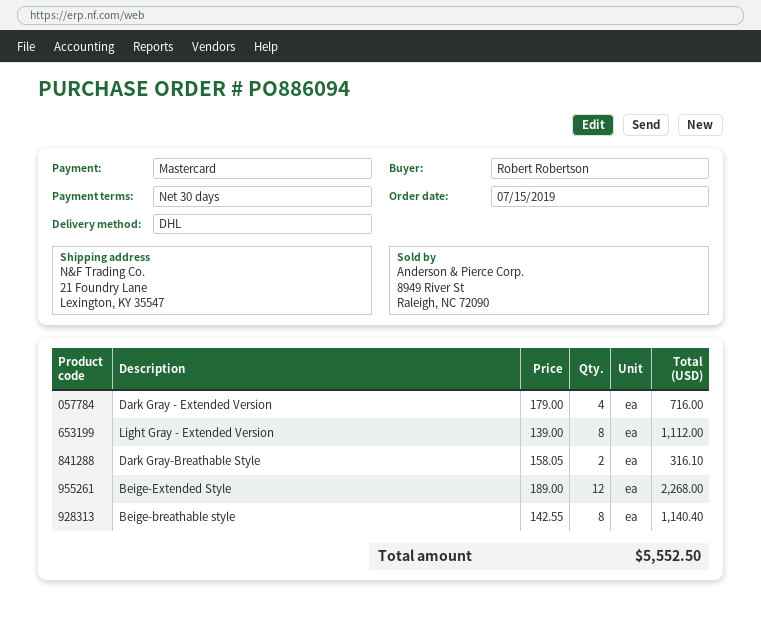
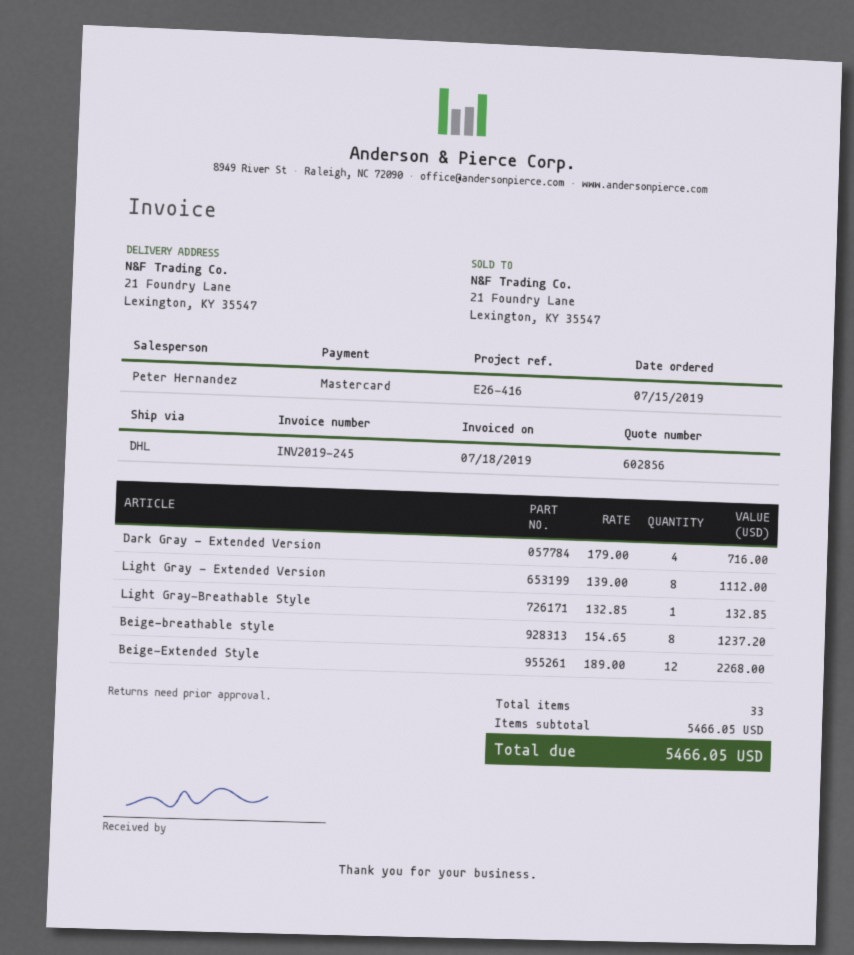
Dark Gray-Breathable Style: 2 x 158.05 = 316.10 -> none
Beige-breathable style: 8 x 142.55 = 1140.40 -> 8 x 154.65 = 1237.20
Light Gray-Breathable Style: none -> 1 x 132.85 = 132.85
total: 5552.50 -> 5466.05

